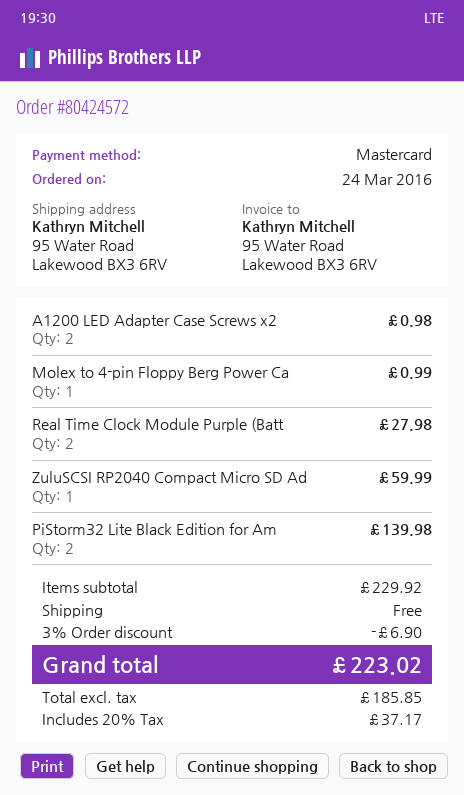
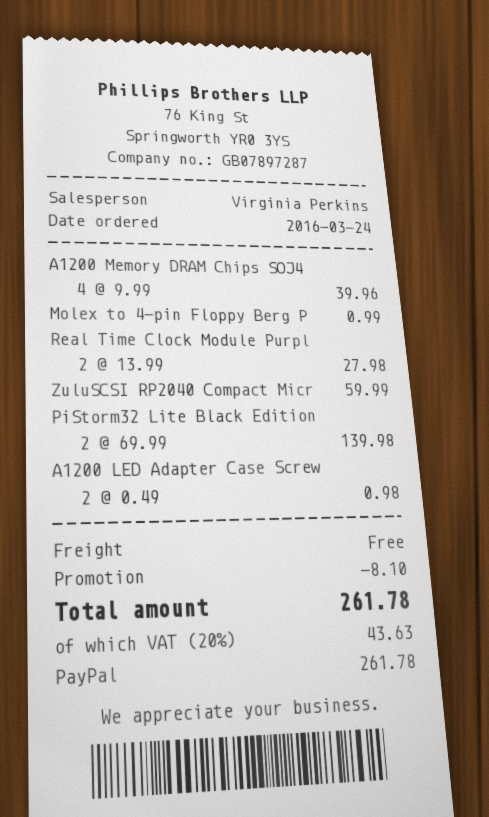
payment method: Mastercard -> PayPal
A1200 Memory DRAM Chips SOJ4: none -> 4 for 39.96
discount: 6.90 -> 8.10
tax: 20% = 37.17 -> 20% = 43.63
total: 223.02 -> 261.78

